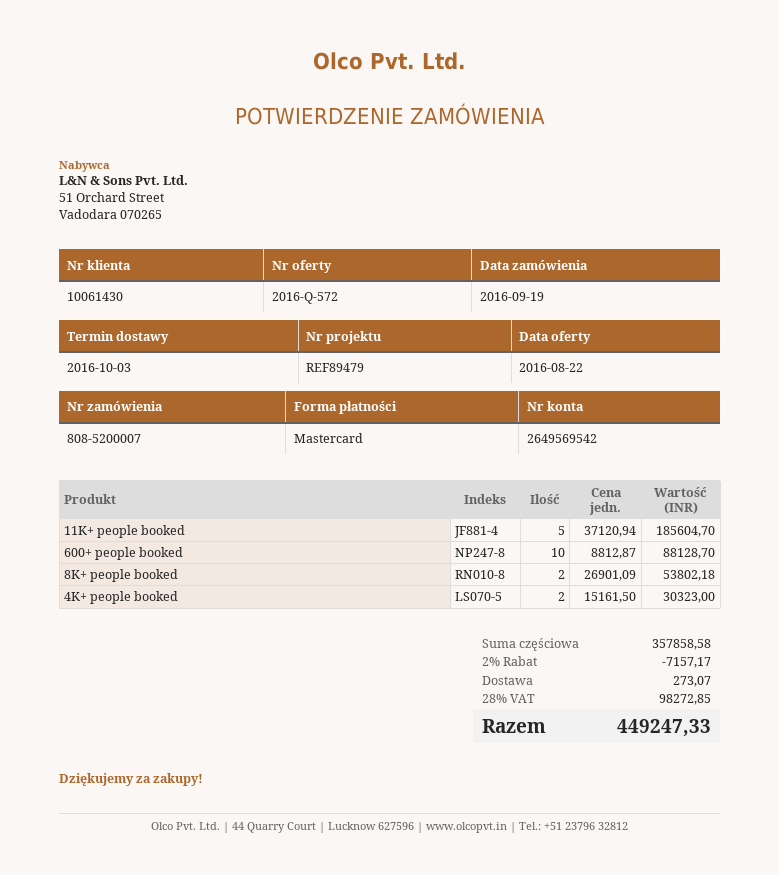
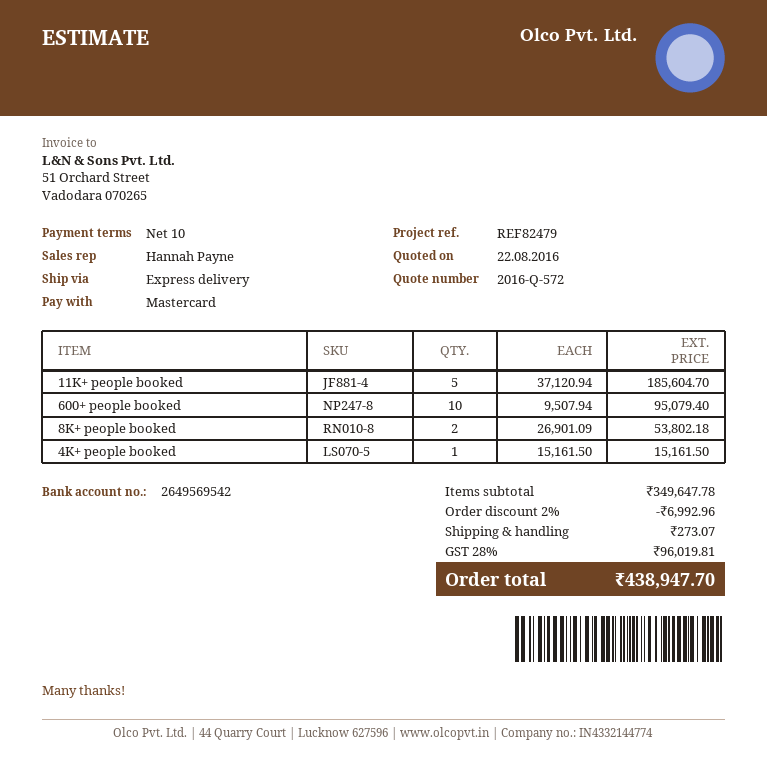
reference: REF89479 -> REF82479
600+ people booked: 10 x 8812.87 = 88128.70 -> 10 x 9507.94 = 95079.40
4K+ people booked: 2 x 15161.50 = 30323.00 -> 1 x 15161.50 = 15161.50
subtotal: 357858.58 -> 349647.78
discount: 2% = 7157.17 -> 2% = 6992.96
tax: 28% = 98272.85 -> 28% = 96019.81
total: 449247.33 -> 438947.70

